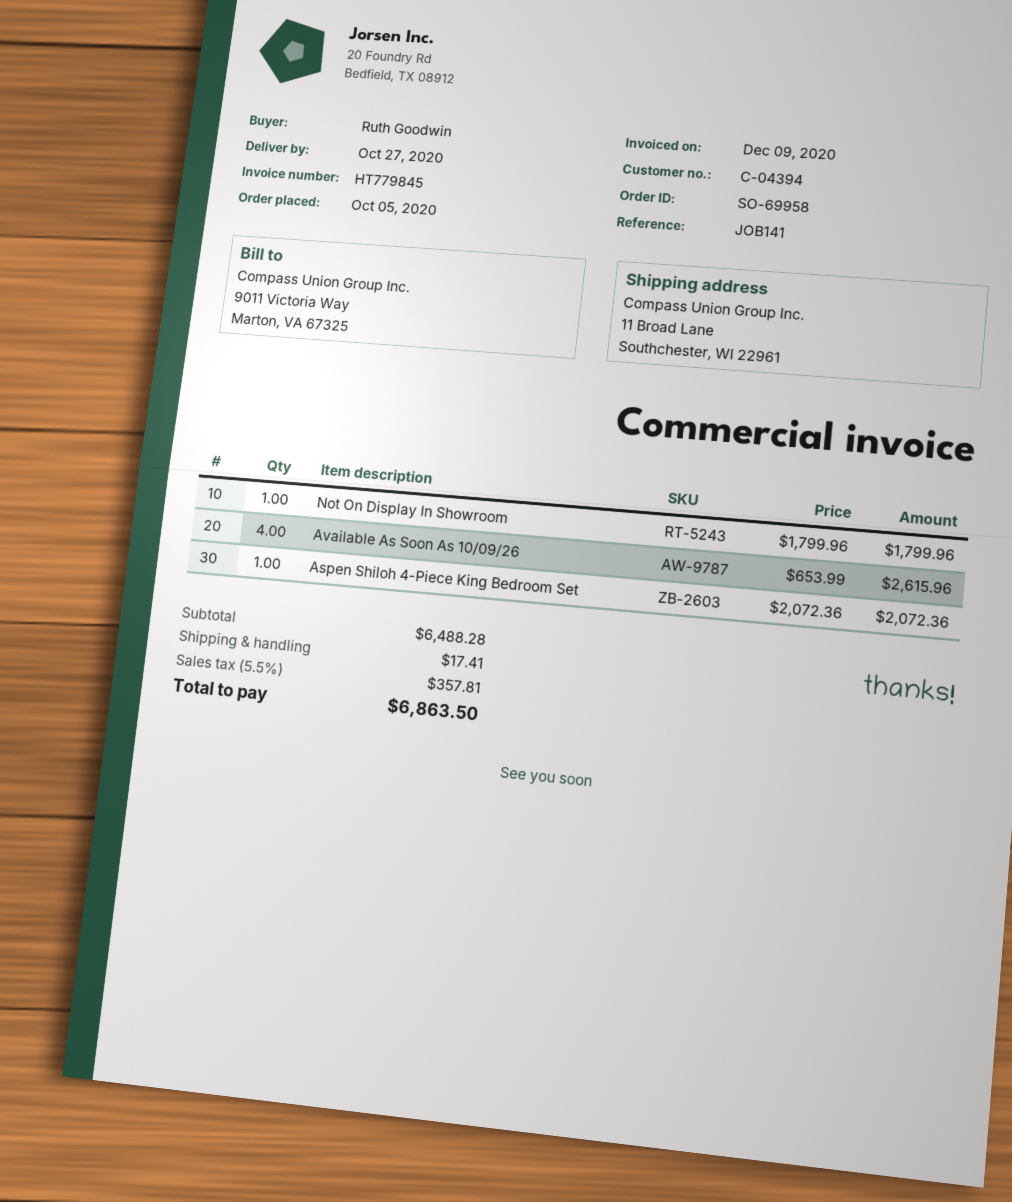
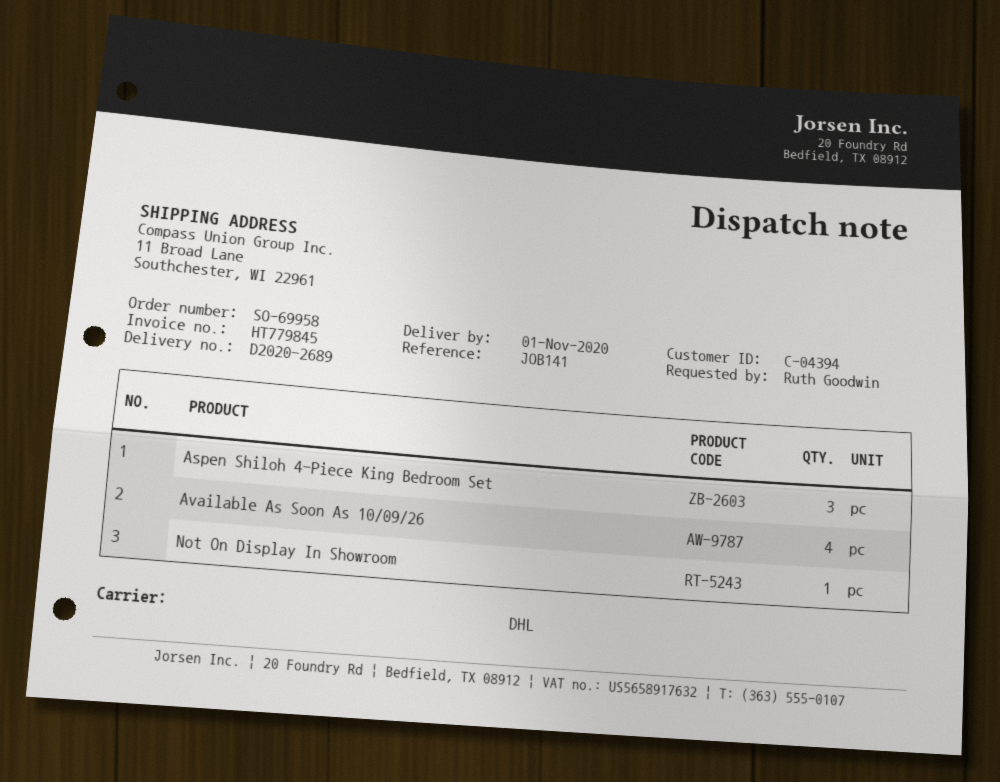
delivery date: 2020-10-27 -> 2020-11-01
Aspen Shiloh 4-Piece King Bedroom Set: 1 -> 3

